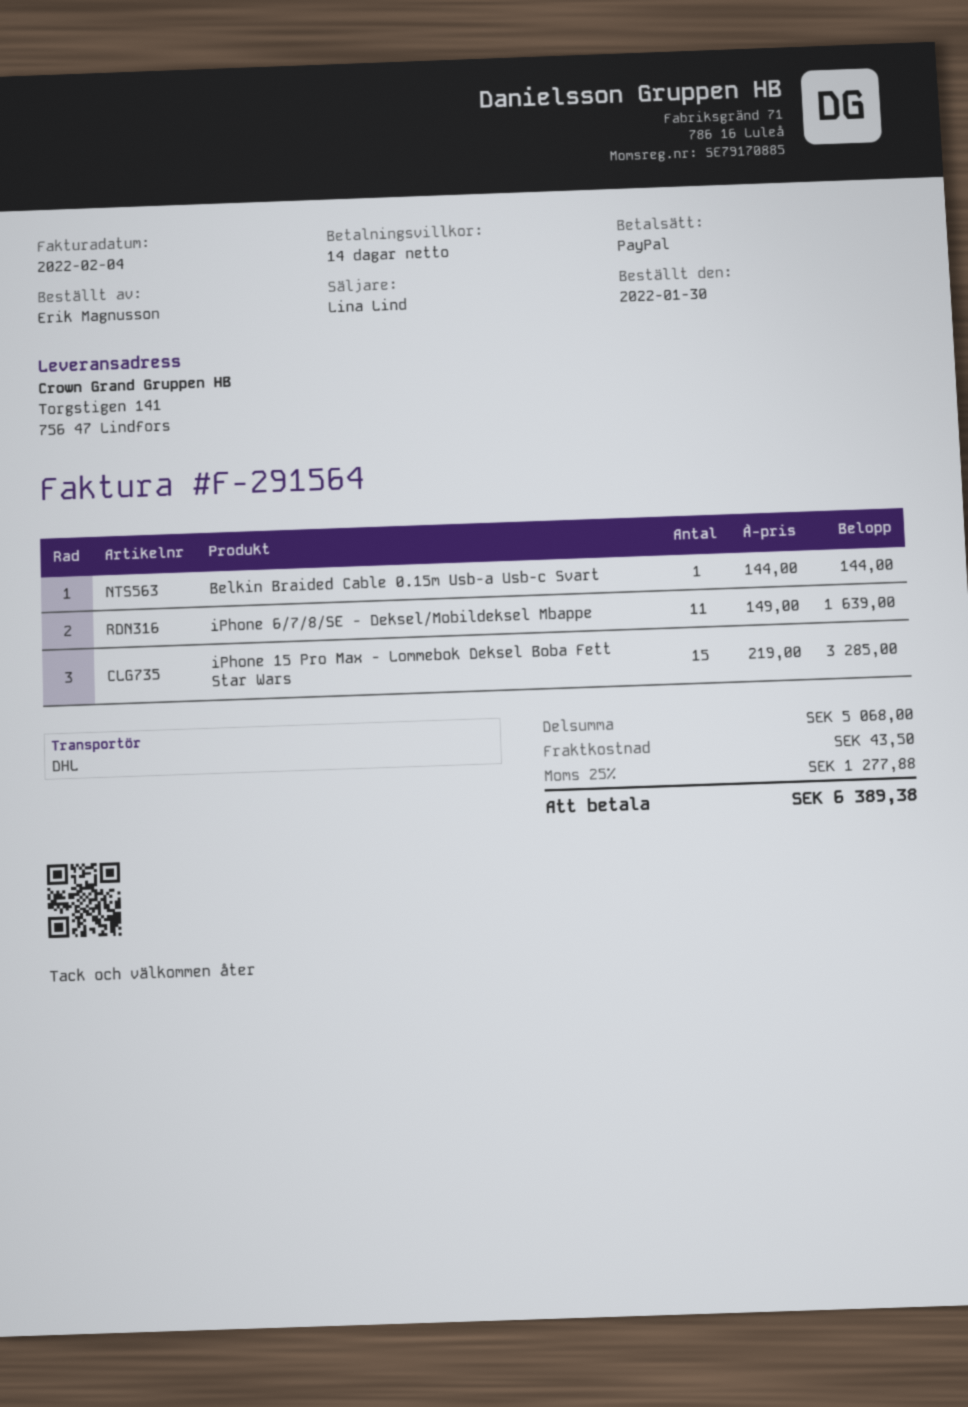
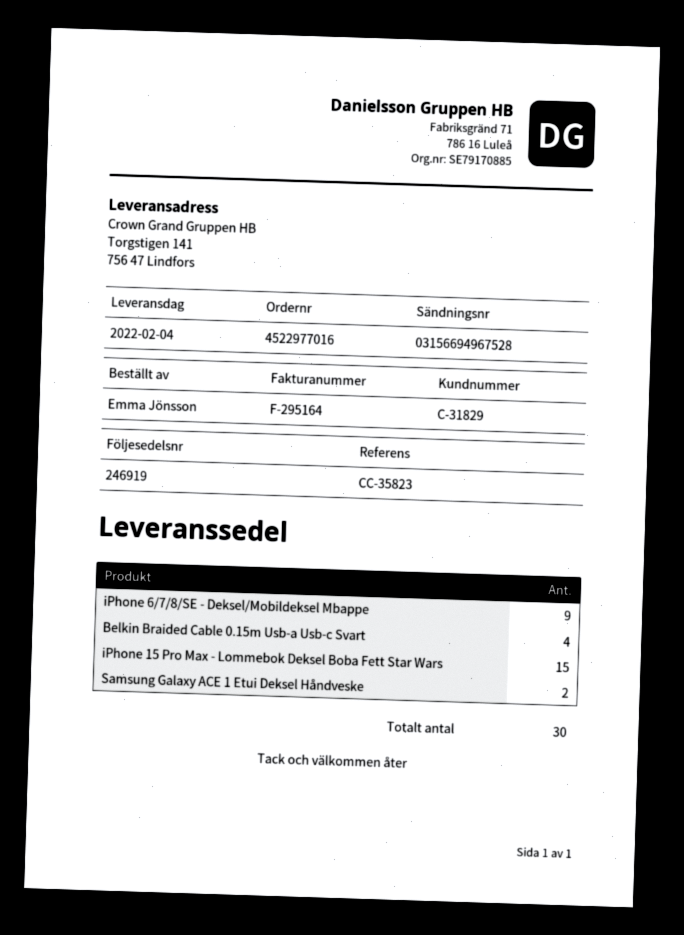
invoice number: F-291564 -> F-295164
ordered by: Erik Magnusson -> Emma Jönsson
Belkin Braided Cable 0.15m Usb-a Usb-c Svart: 1 -> 4
iPhone 6/7/8/SE - Deksel/Mobildeksel Mbappe: 11 -> 9
Samsung Galaxy ACE 1 Etui Deksel Håndveske: none -> 2

